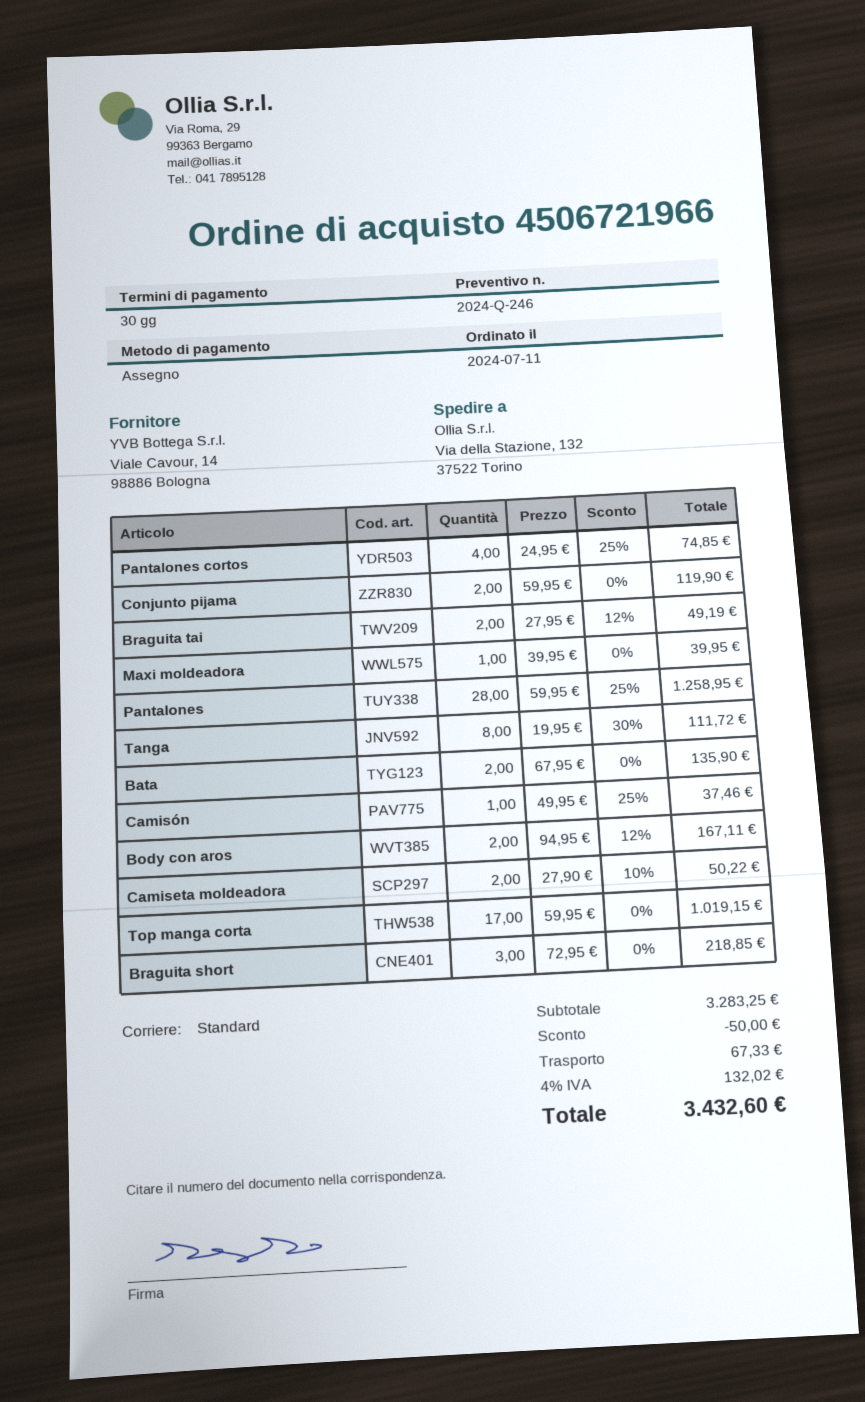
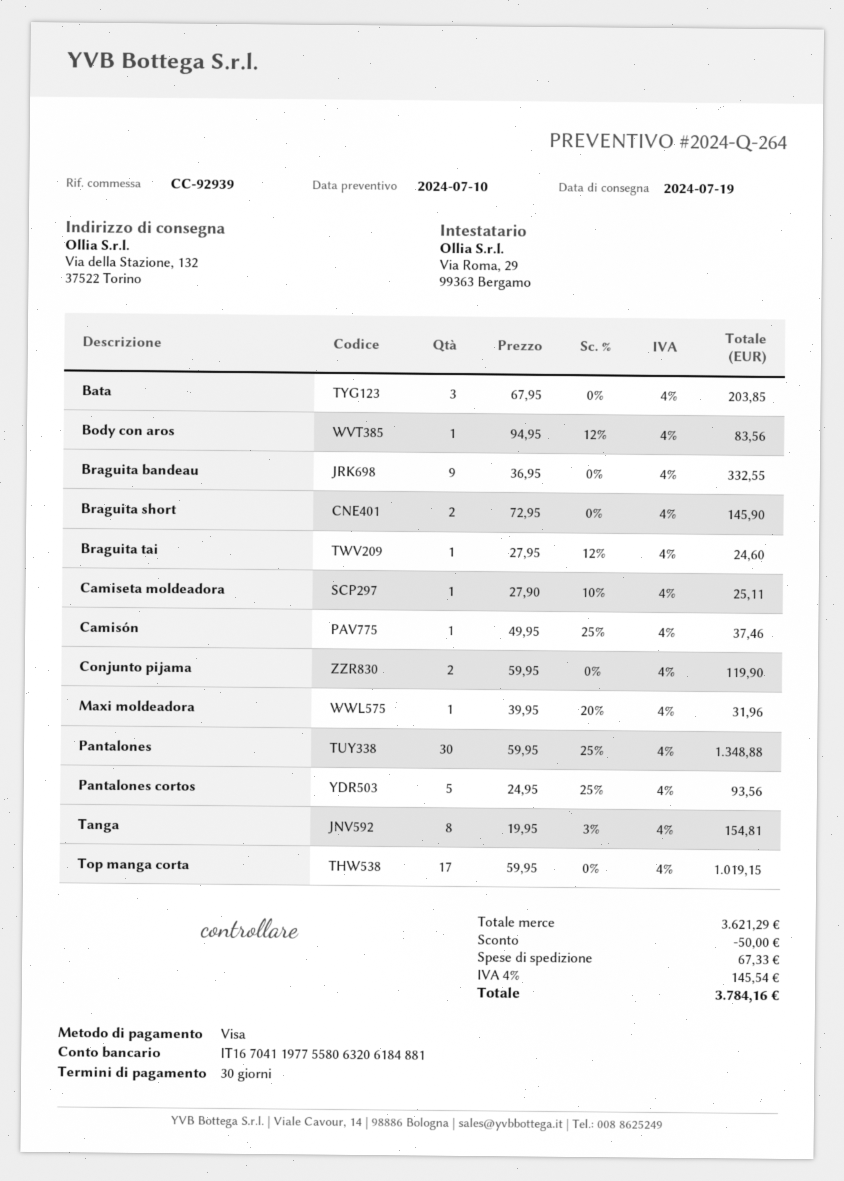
quote number: 2024-Q-246 -> 2024-Q-264
payment method: cheque -> Visa
Pantalones cortos: 4 x 24.95 - 25% = 74.85 -> 5 x 24.95 - 25% = 93.56
Braguita tai: 2 x 27.95 - 12% = 49.19 -> 1 x 27.95 - 12% = 24.60
Maxi moldeadora: 1 x 39.95 = 39.95 -> 1 x 39.95 - 20% = 31.96
Pantalones: 28 x 59.95 - 25% = 1258.95 -> 30 x 59.95 - 25% = 1348.88
Tanga: 8 x 19.95 - 30% = 111.72 -> 8 x 19.95 - 3% = 154.81
Bata: 2 x 67.95 = 135.90 -> 3 x 67.95 = 203.85
Body con aros: 2 x 94.95 - 12% = 167.11 -> 1 x 94.95 - 12% = 83.56
Camiseta moldeadora: 2 x 27.90 - 10% = 50.22 -> 1 x 27.90 - 10% = 25.11
Braguita short: 3 x 72.95 = 218.85 -> 2 x 72.95 = 145.90
Braguita bandeau: none -> 9 x 36.95 = 332.55
subtotal: 3283.25 -> 3621.29
tax: 4% = 132.02 -> 4% = 145.54
total: 3432.60 -> 3784.16

